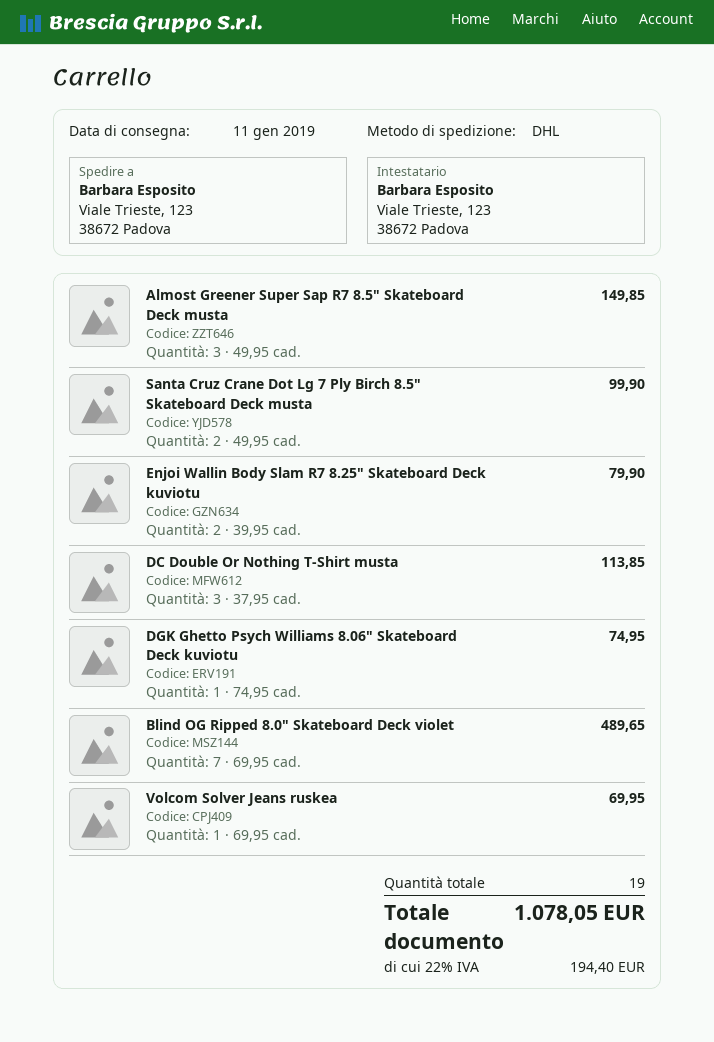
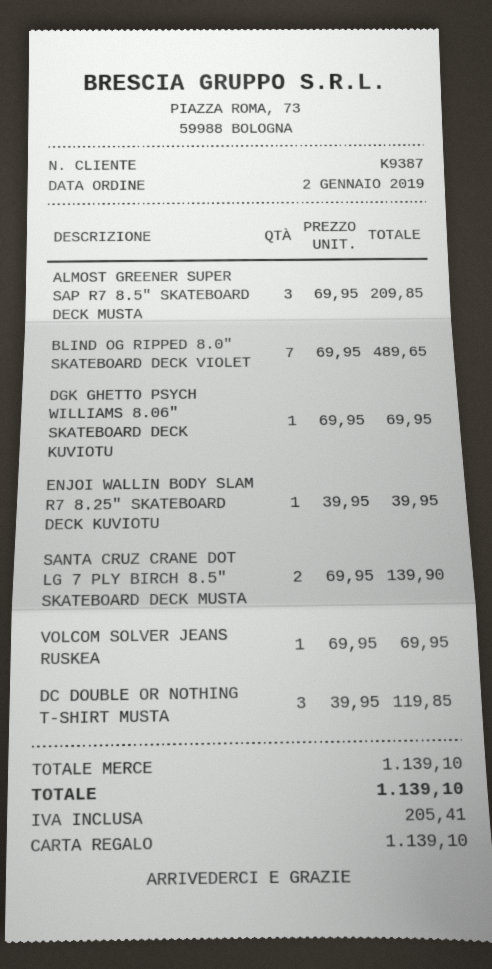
Almost Greener Super Sap R7 8.5" Skateboard Deck musta: 3 x 49.95 = 149.85 -> 3 x 69.95 = 209.85
Santa Cruz Crane Dot Lg 7 Ply Birch 8.5" Skateboard Deck musta: 2 x 49.95 = 99.90 -> 2 x 69.95 = 139.90
Enjoi Wallin Body Slam R7 8.25" Skateboard Deck kuviotu: 2 x 39.95 = 79.90 -> 1 x 39.95 = 39.95
DC Double Or Nothing T-Shirt musta: 3 x 37.95 = 113.85 -> 3 x 39.95 = 119.85
DGK Ghetto Psych Williams 8.06" Skateboard Deck kuviotu: 1 x 74.95 = 74.95 -> 1 x 69.95 = 69.95
tax: 194.40 -> 205.41
total: 1078.05 -> 1139.10

